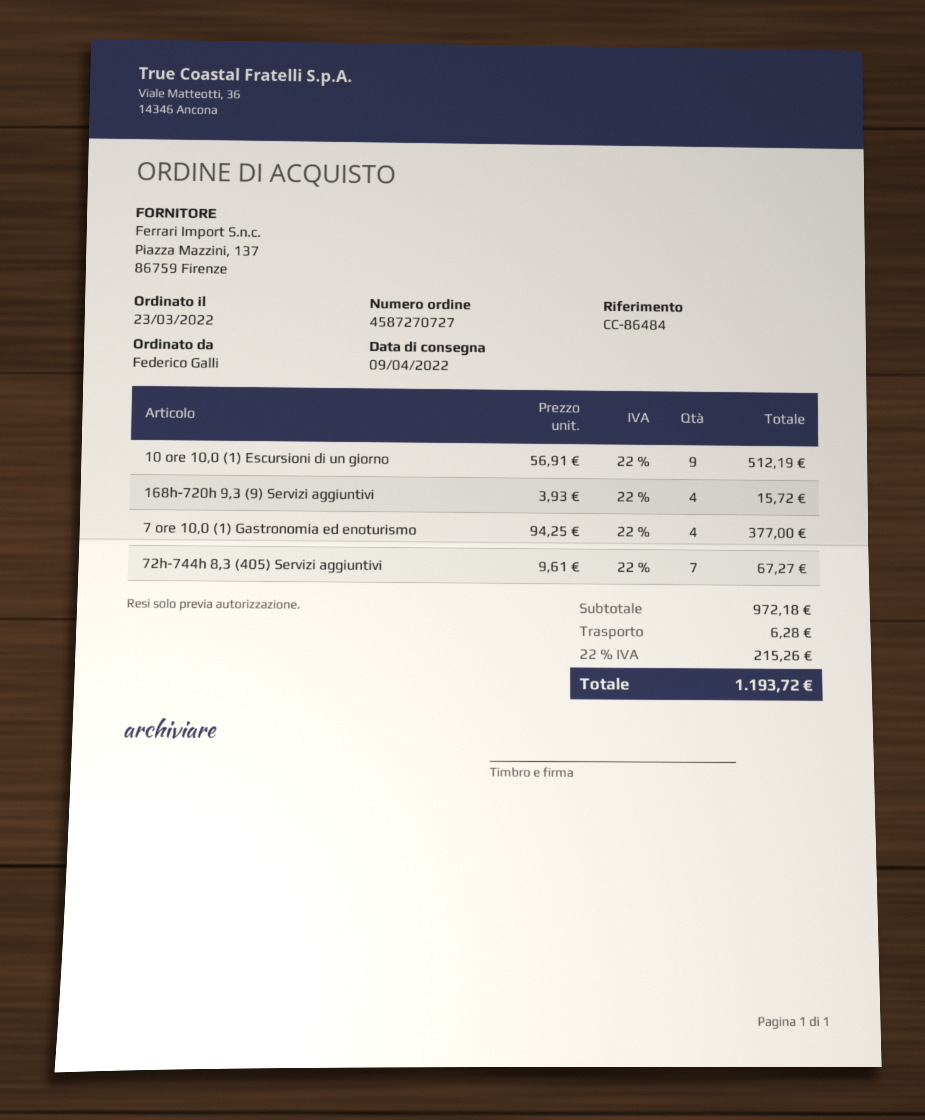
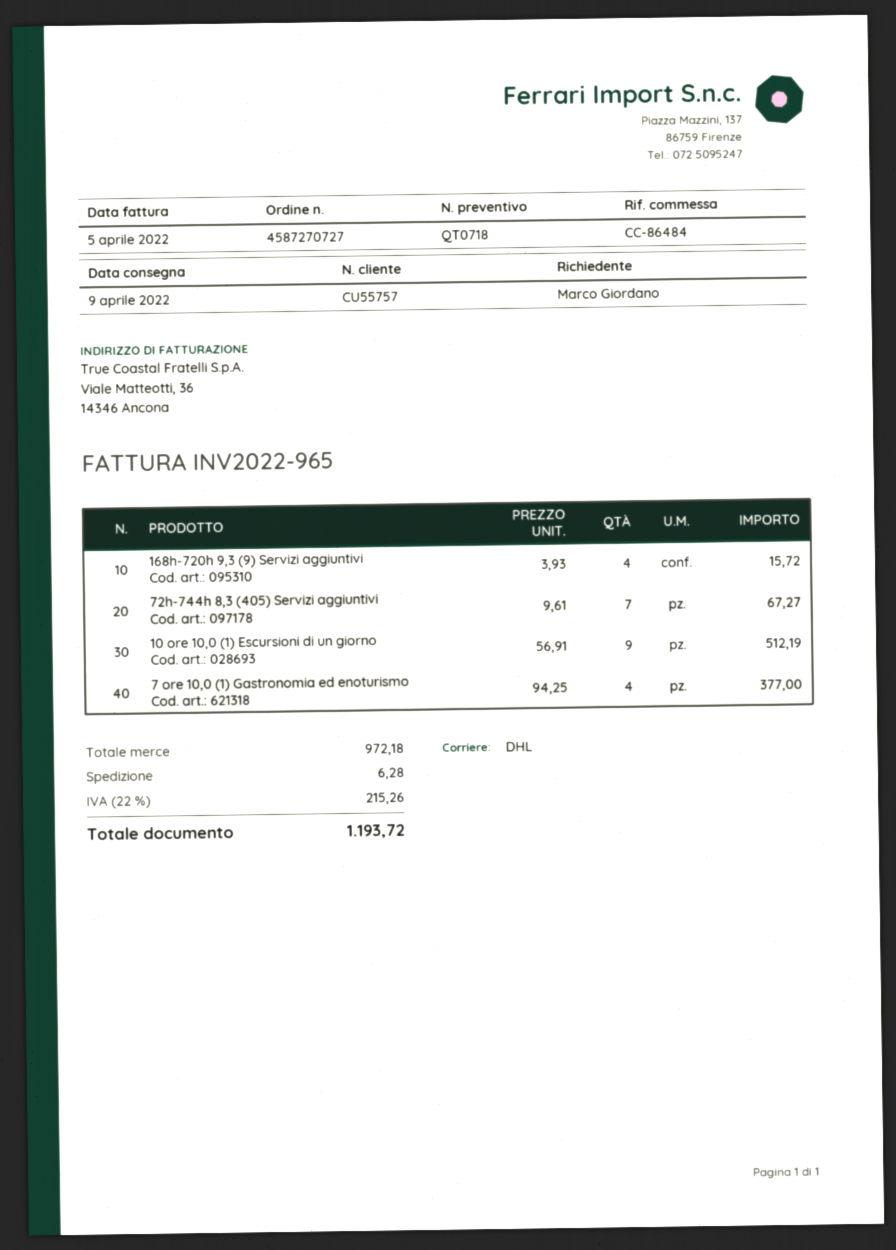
ordered by: Federico Galli -> Marco Giordano

